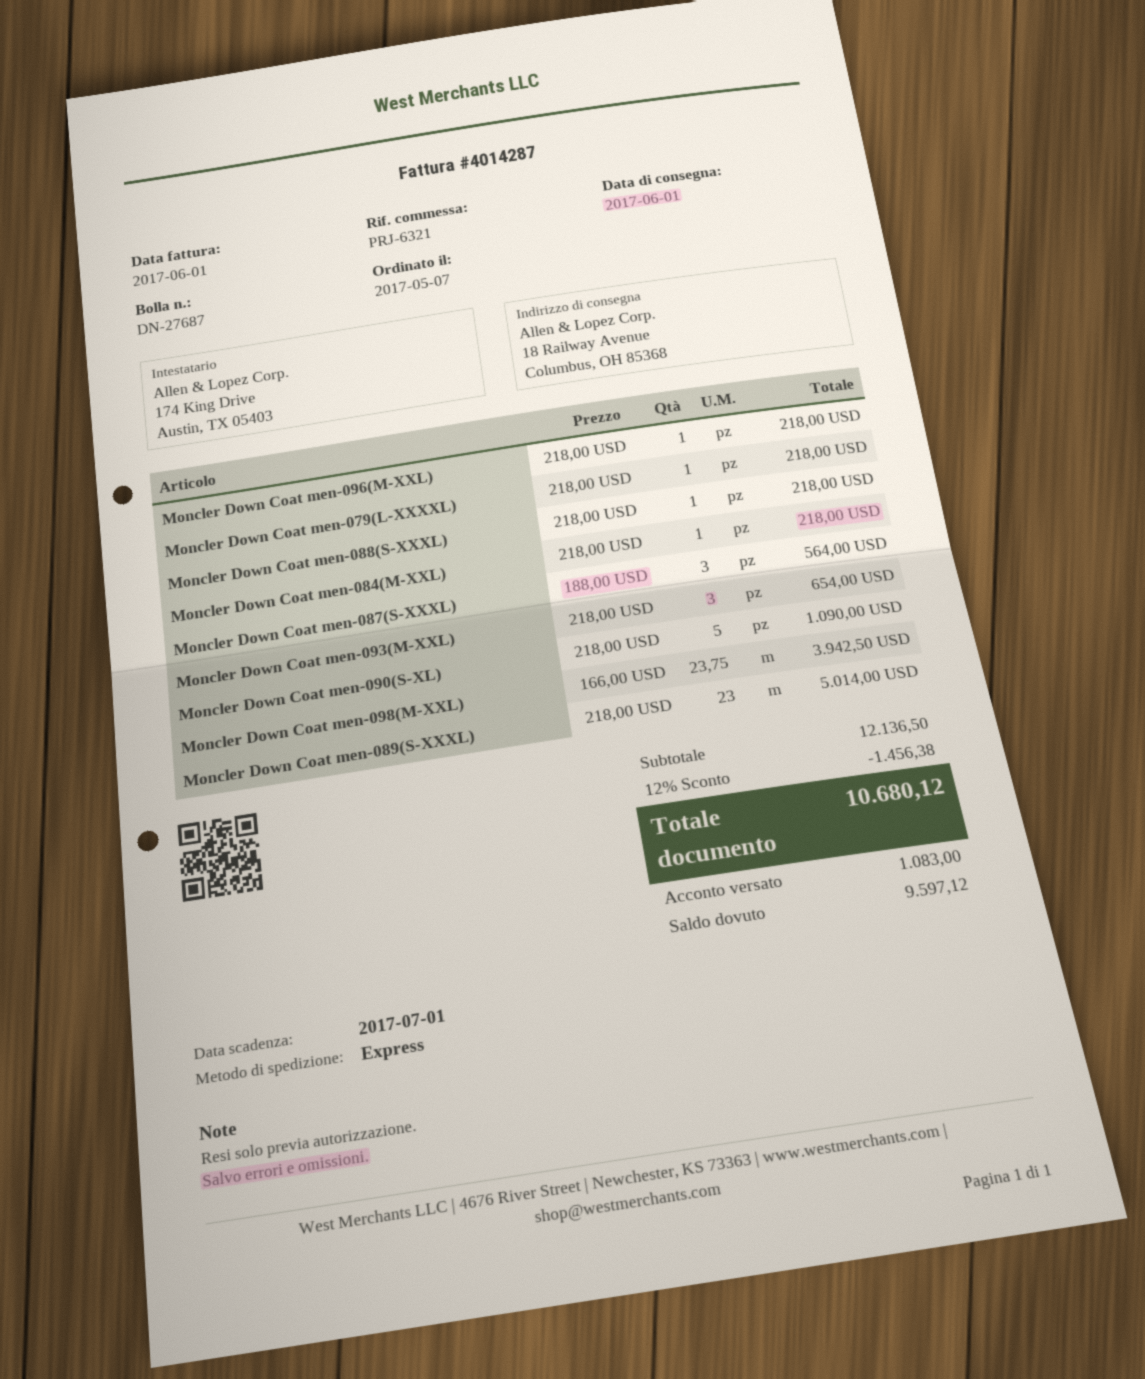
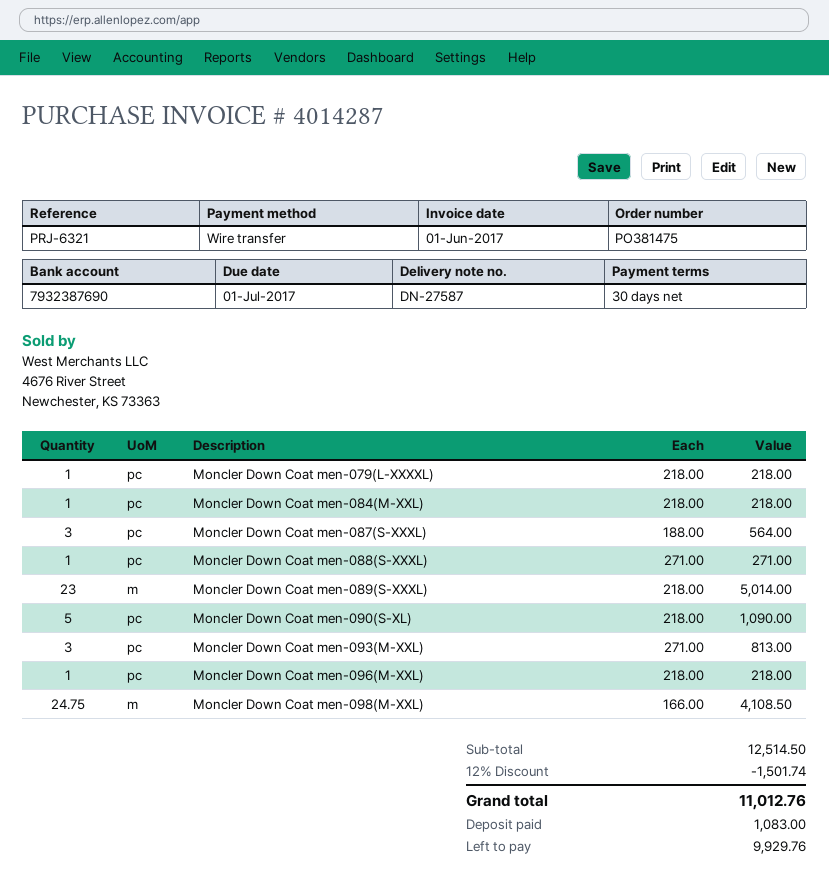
delivery note number: DN-27687 -> DN-27587
Moncler Down Coat men-088(S-XXXL): 1 x 218.00 = 218.00 -> 1 x 271.00 = 271.00
Moncler Down Coat men-093(M-XXL): 3 x 218.00 = 654.00 -> 3 x 271.00 = 813.00
Moncler Down Coat men-098(M-XXL): 23.75 x 166.00 = 3942.50 -> 24.75 x 166.00 = 4108.50
subtotal: 12136.50 -> 12514.50
discount: 12% = 1456.38 -> 12% = 1501.74
total: 10680.12 -> 11012.76
balance: 9597.12 -> 9929.76

